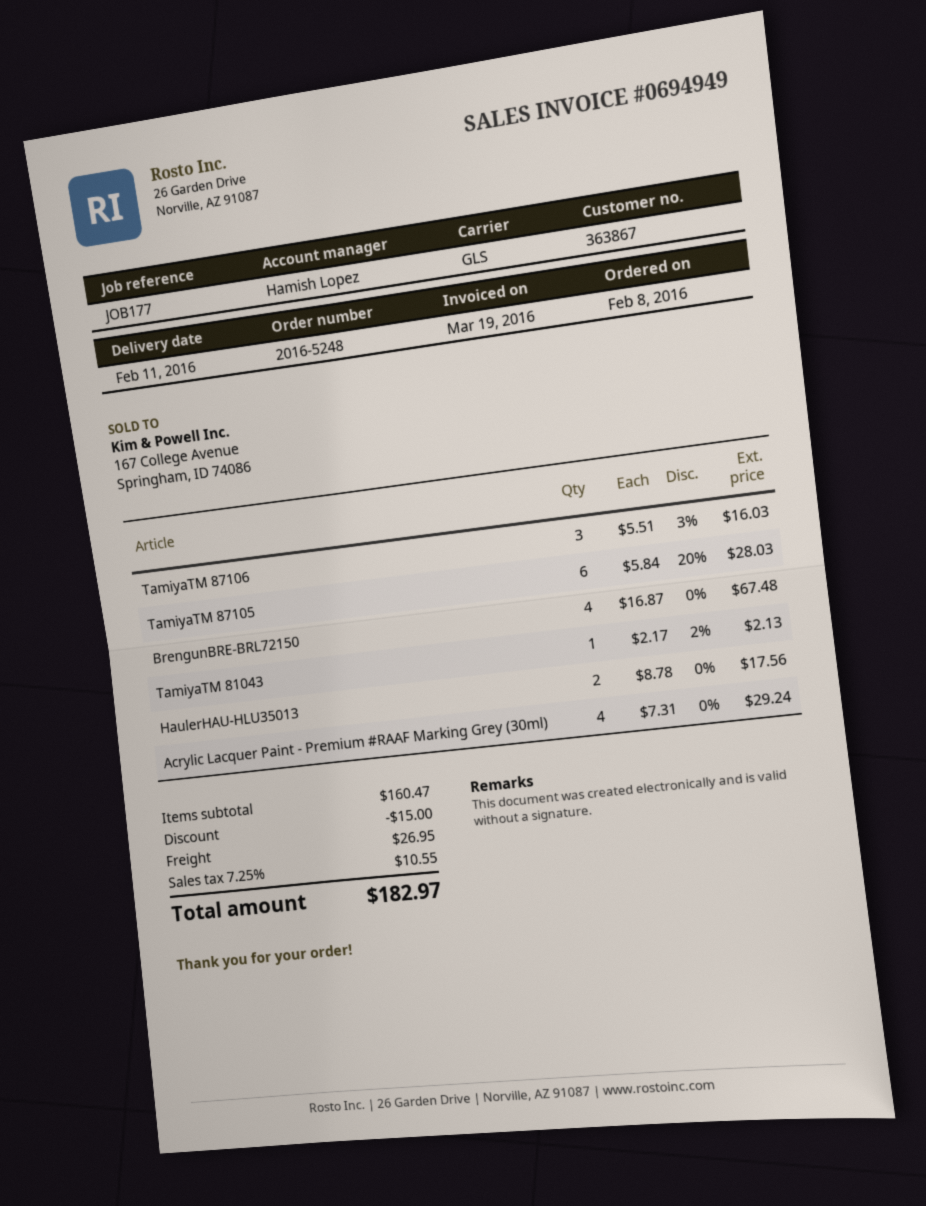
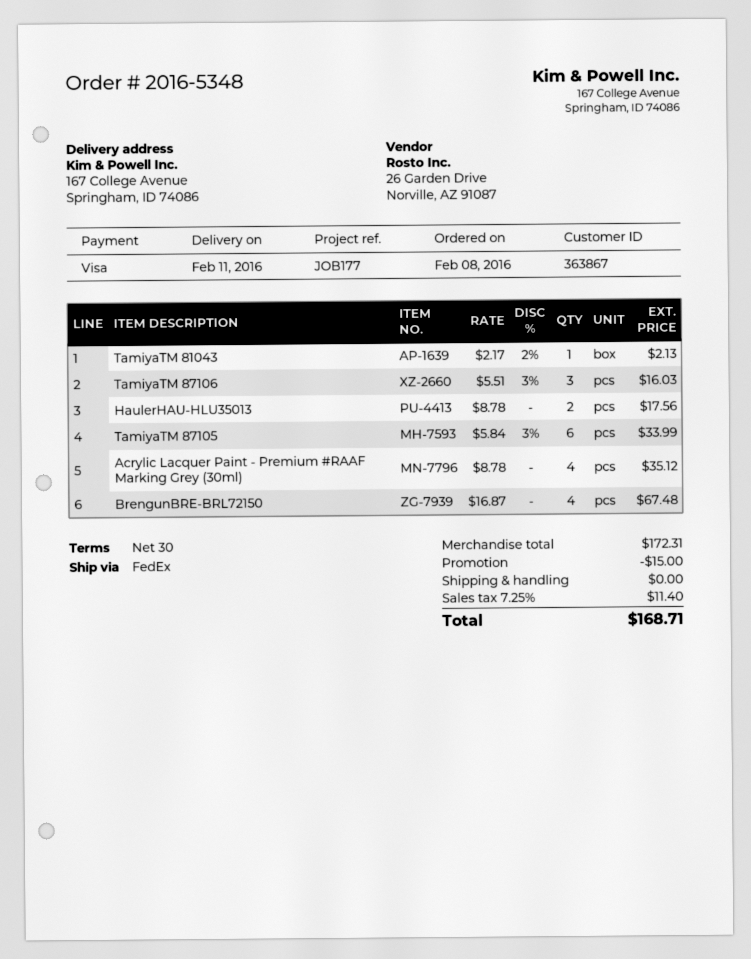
order number: 2016-5248 -> 2016-5348
shipping method: GLS -> FedEx
TamiyaTM 87105: 6 x 5.84 - 20% = 28.03 -> 6 x 5.84 - 3% = 33.99
Acrylic Lacquer Paint - Premium #RAAF Marking Grey (30ml): 4 x 7.31 = 29.24 -> 4 x 8.78 = 35.12
subtotal: 160.47 -> 172.31
shipping: 26.95 -> 0.00
tax: 7.25% = 10.55 -> 7.25% = 11.40
total: 182.97 -> 168.71

